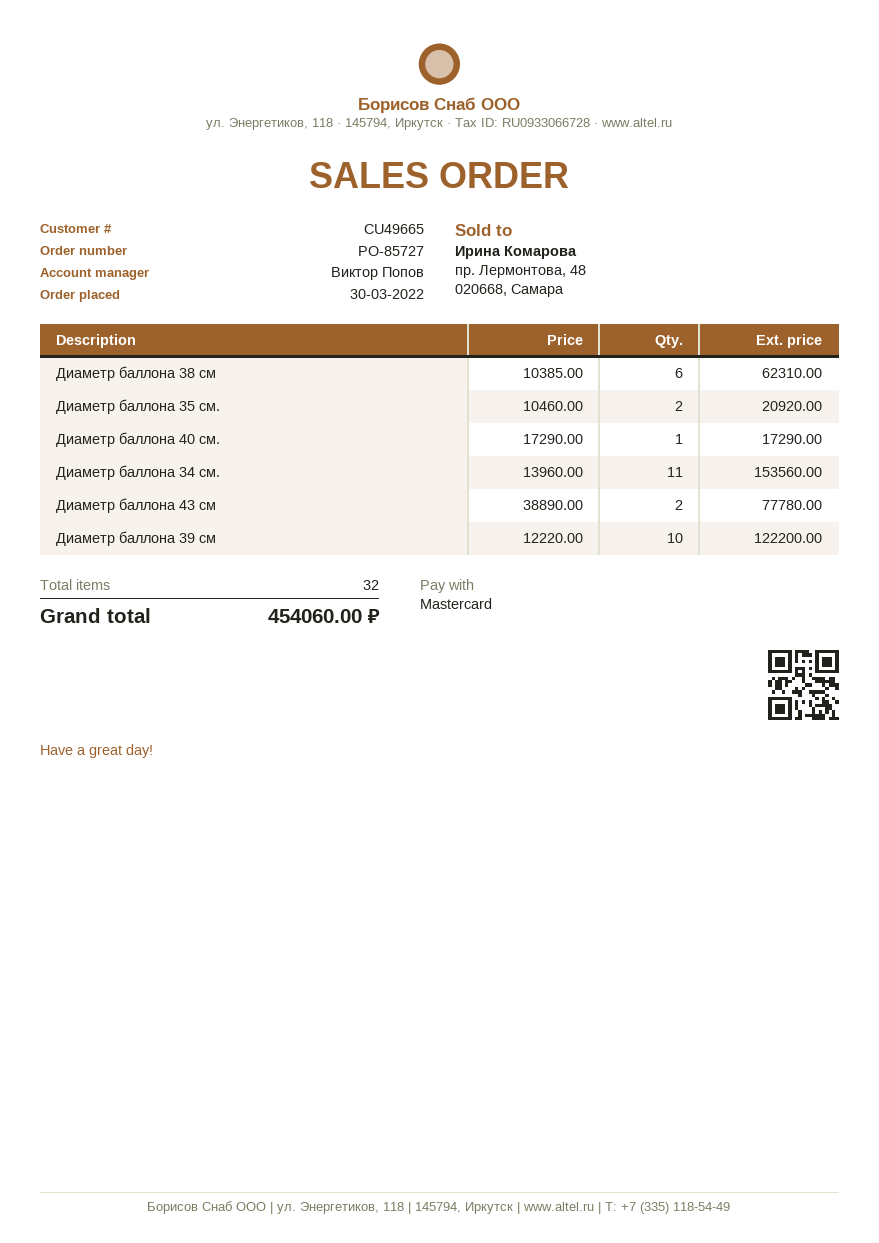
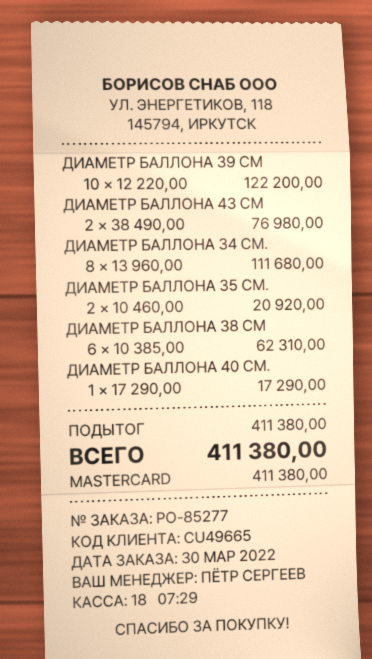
order number: PO-85727 -> PO-85277
sales rep: Виктор Попов -> ПЁТР СЕРГЕЕВ
Диаметр баллона 34 см.: 11 x 13960.00 = 153560.00 -> 8 x 13960.00 = 111680.00
Диаметр баллона 43 см: 2 x 38890.00 = 77780.00 -> 2 x 38490.00 = 76980.00
total: 454060.00 -> 411380.00

